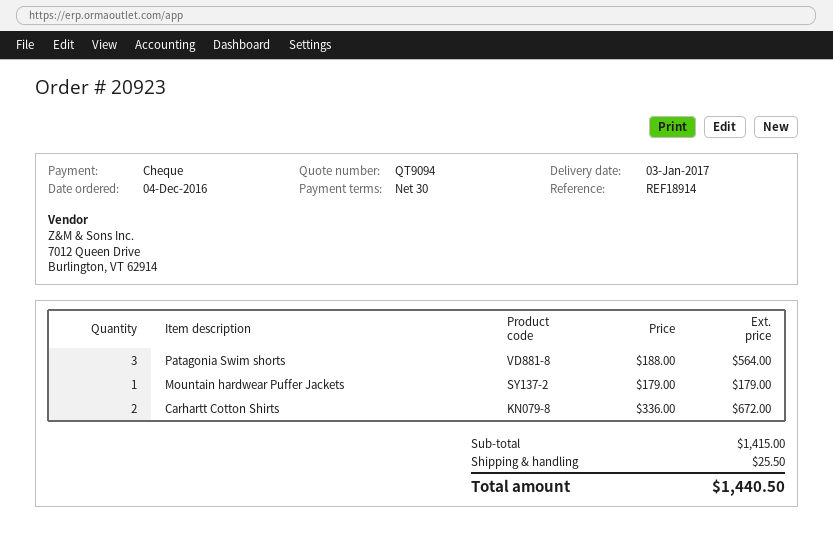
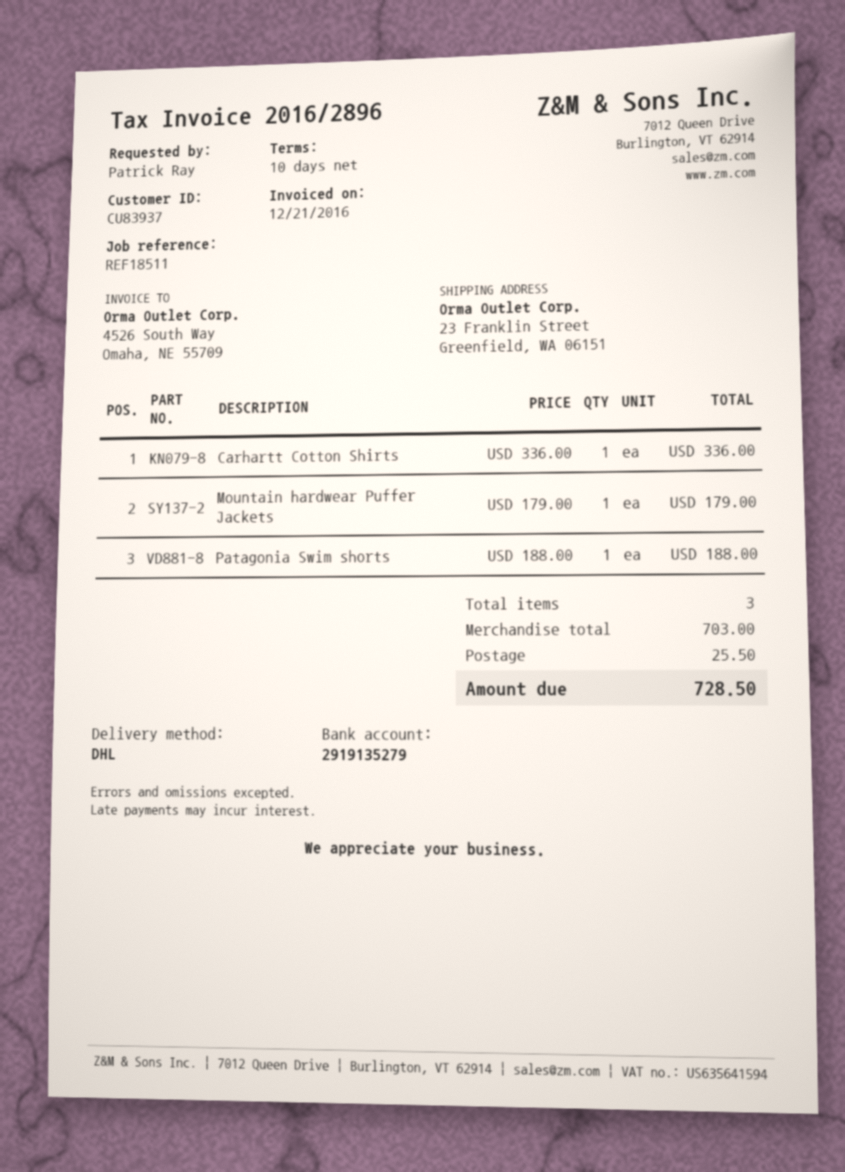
payment terms: 30 days -> 10 days
reference: REF18914 -> REF18511
Patagonia Swim shorts: 3 x 188.00 = 564.00 -> 1 x 188.00 = 188.00
Carhartt Cotton Shirts: 2 x 336.00 = 672.00 -> 1 x 336.00 = 336.00
subtotal: 1415.00 -> 703.00
total: 1440.50 -> 728.50

